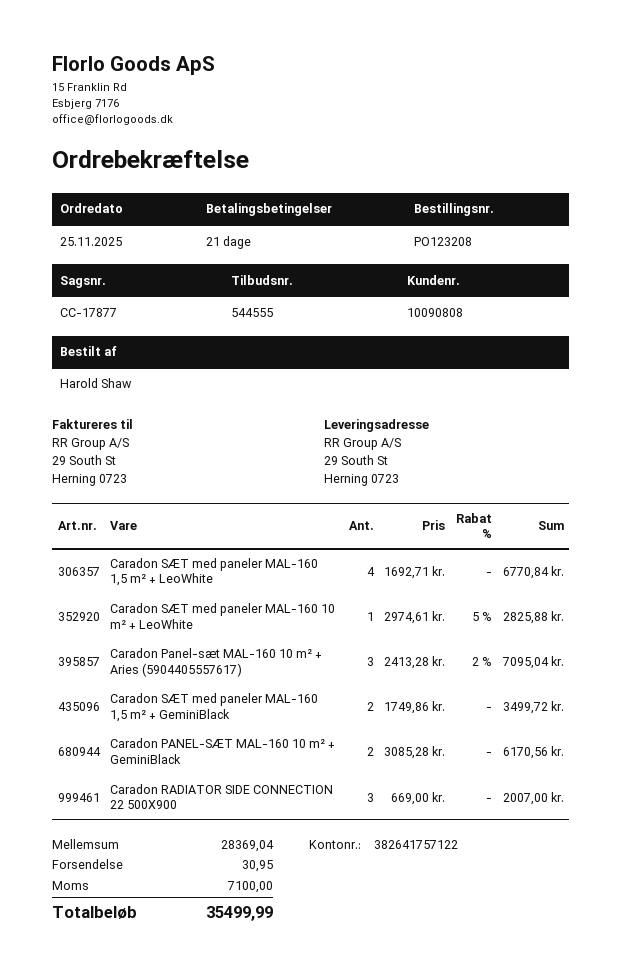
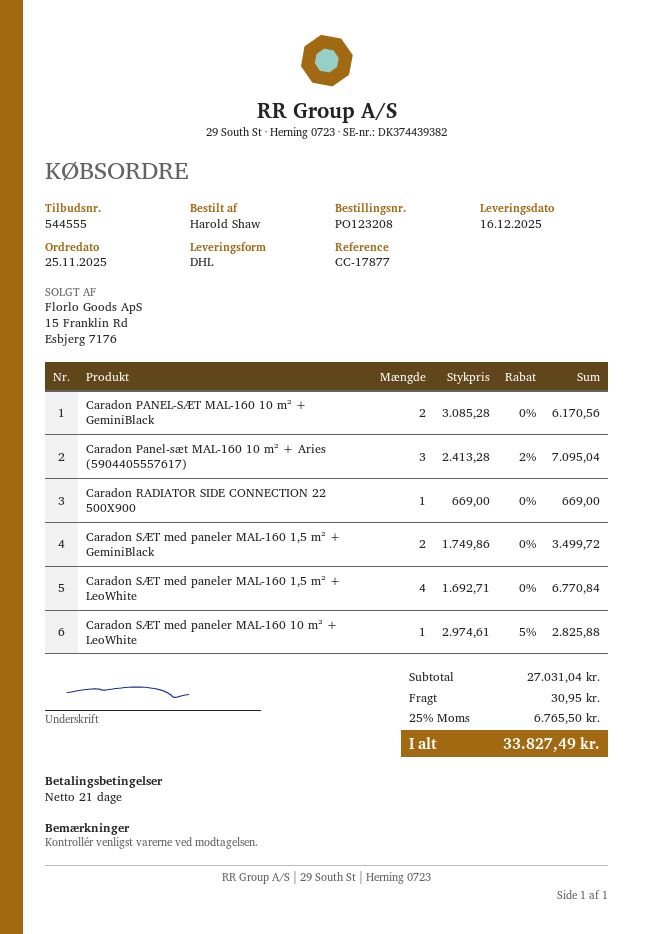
Caradon RADIATOR SIDE CONNECTION 22 500X900: 3 x 669.00 = 2007.00 -> 1 x 669.00 = 669.00
subtotal: 28369.04 -> 27031.04
tax: 7100.00 -> 6765.50
total: 35499.99 -> 33827.49

